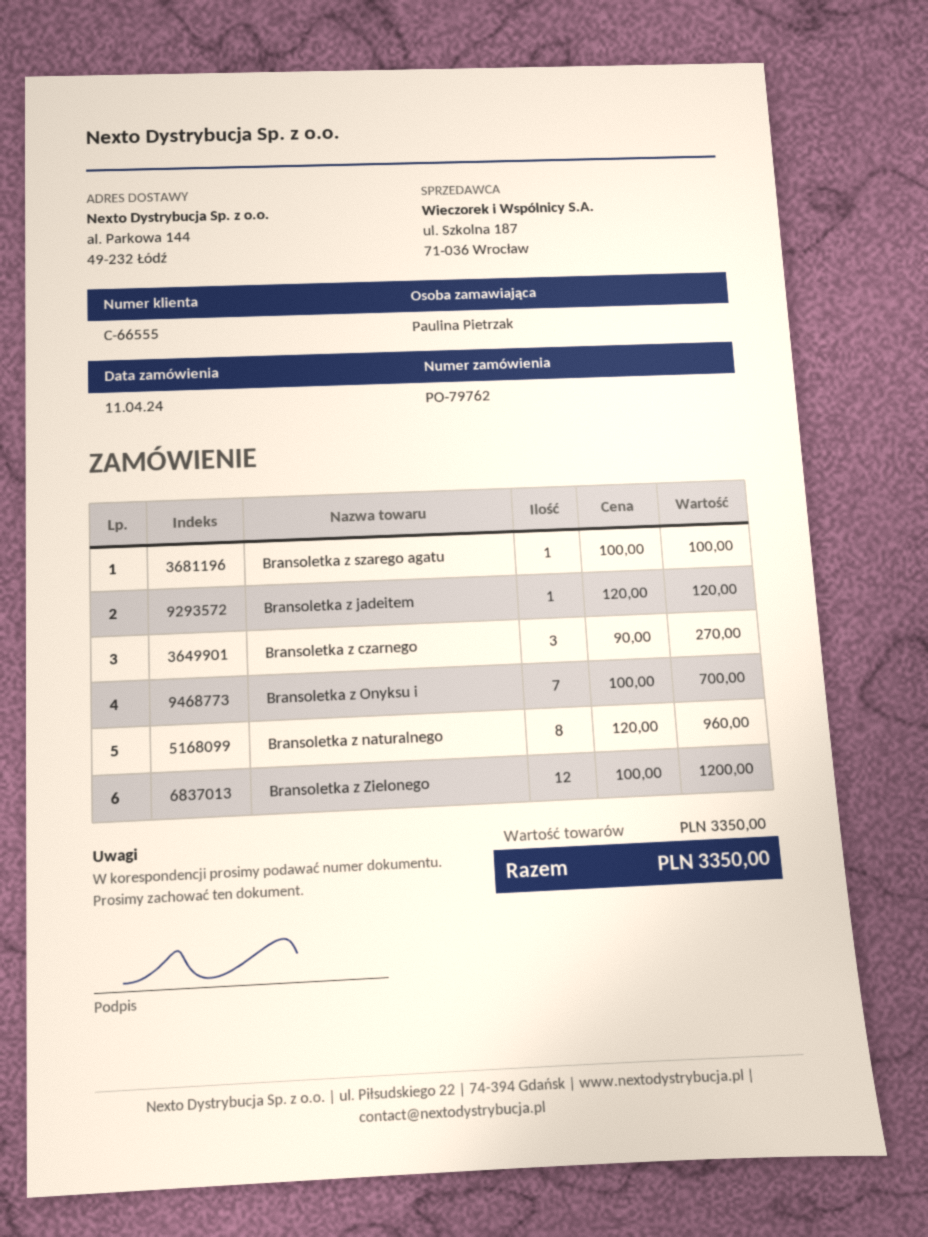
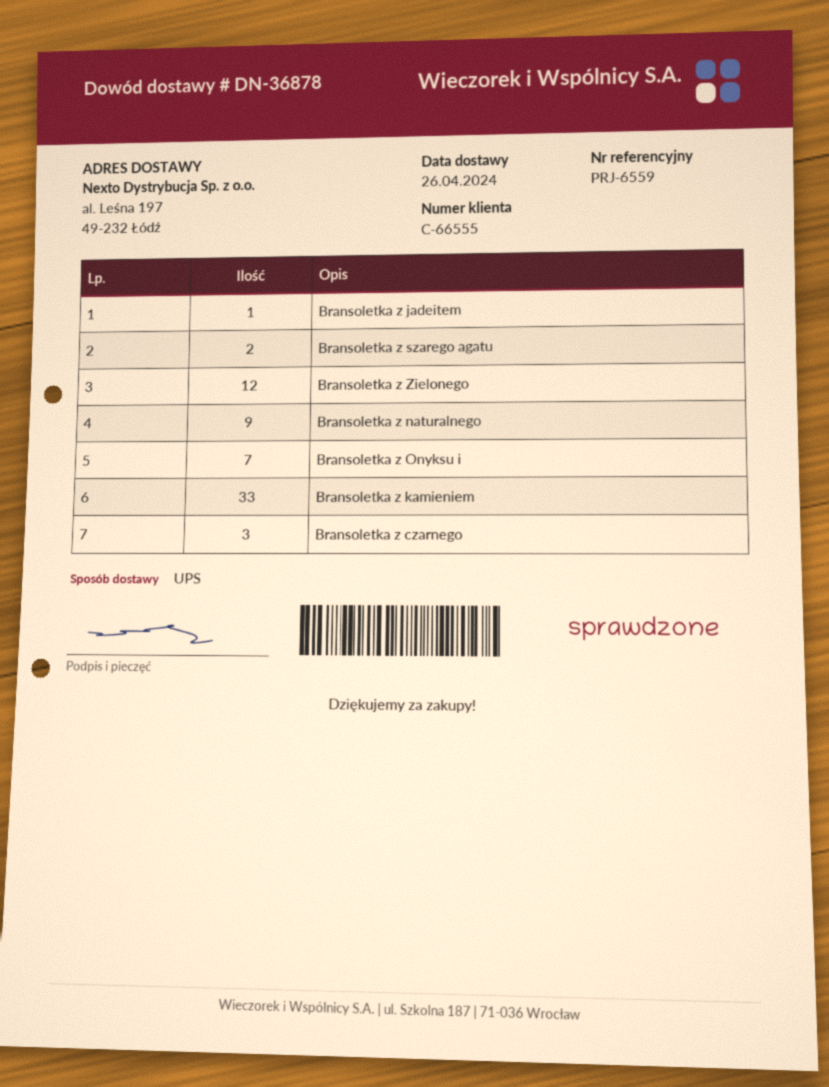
ship to: al. Parkowa 144, 49-232 Łódź -> al. Leśna 197, 49-232 Łódź
Bransoletka z szarego agatu: 1 -> 2
Bransoletka z naturalnego: 8 -> 9
Bransoletka z kamieniem: none -> 33

